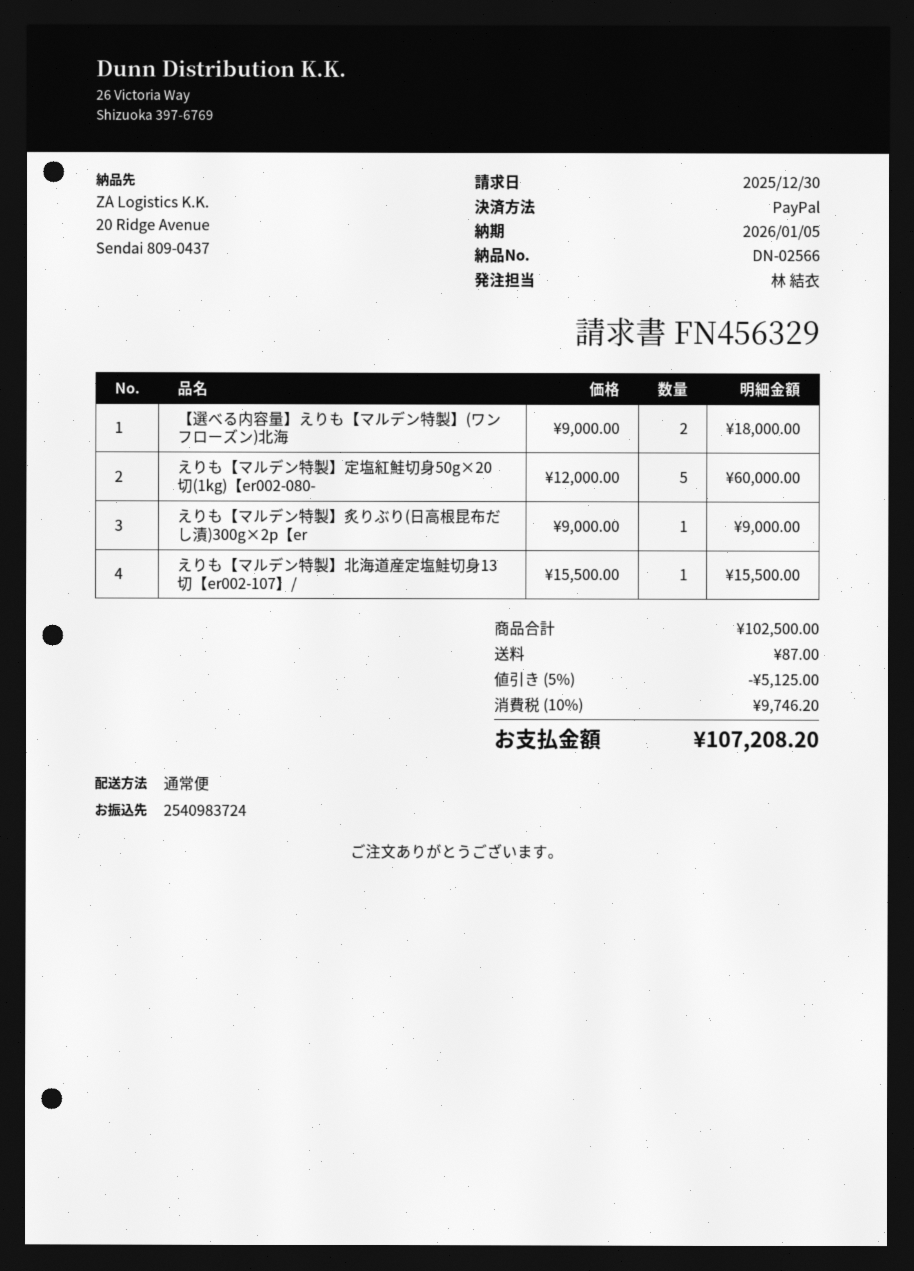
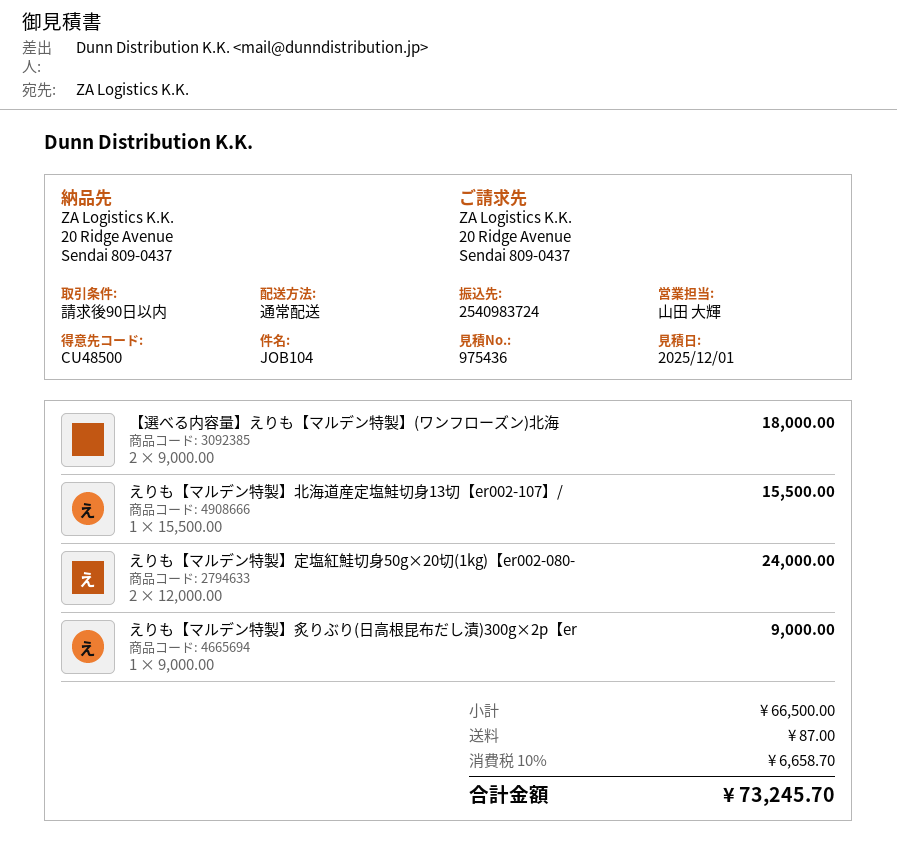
えりも【マルデン特製】定塩紅鮭切身50g×20切(1kg)【er002-080-: 5 x 12000.00 = 60000.00 -> 2 x 12000.00 = 24000.00
subtotal: 102500.00 -> 66500.00
discount: 5% = 5125.00 -> none
tax: 10% = 9746.20 -> 10% = 6658.70
total: 107208.20 -> 73245.70

